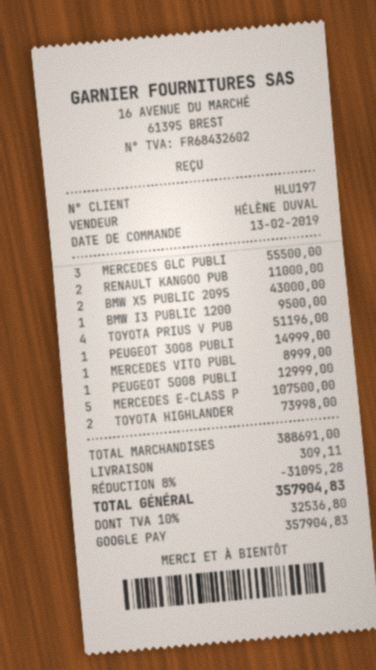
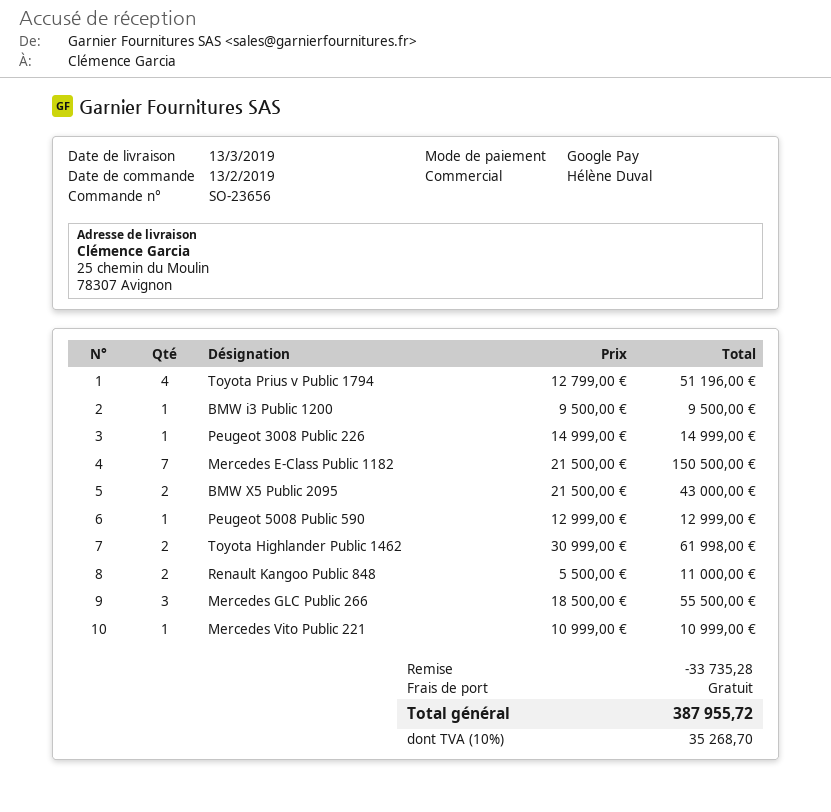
MERCEDES VITO PUBL: 1 for 8999.00 -> 1 for 10999.00
MERCEDES E-CLASS P: 5 for 107500.00 -> 7 for 150500.00
TOYOTA HIGHLANDER: 2 for 73998.00 -> 2 for 61998.00
discount: 31095.28 -> 33735.28
shipping: 309.11 -> 0.00
tax: 10% = 32536.80 -> 10% = 35268.70
total: 357904.83 -> 387955.72

